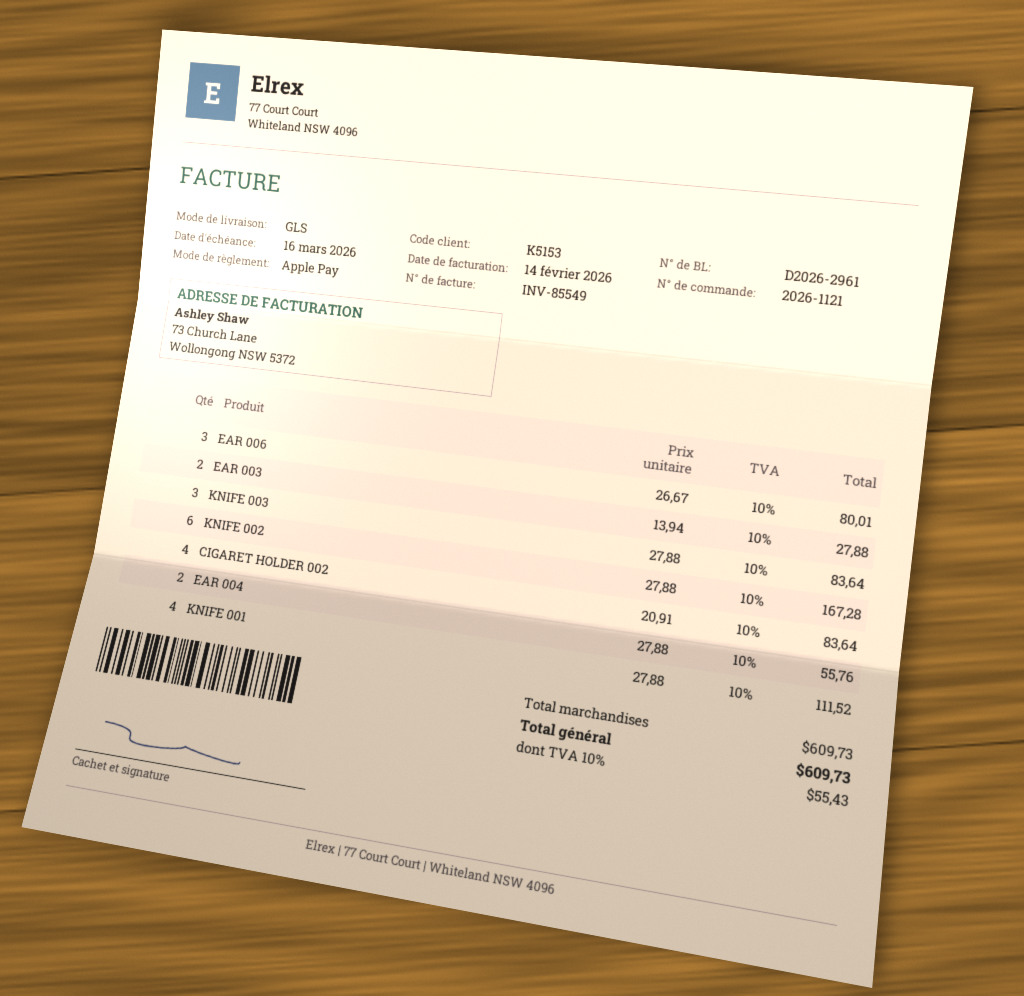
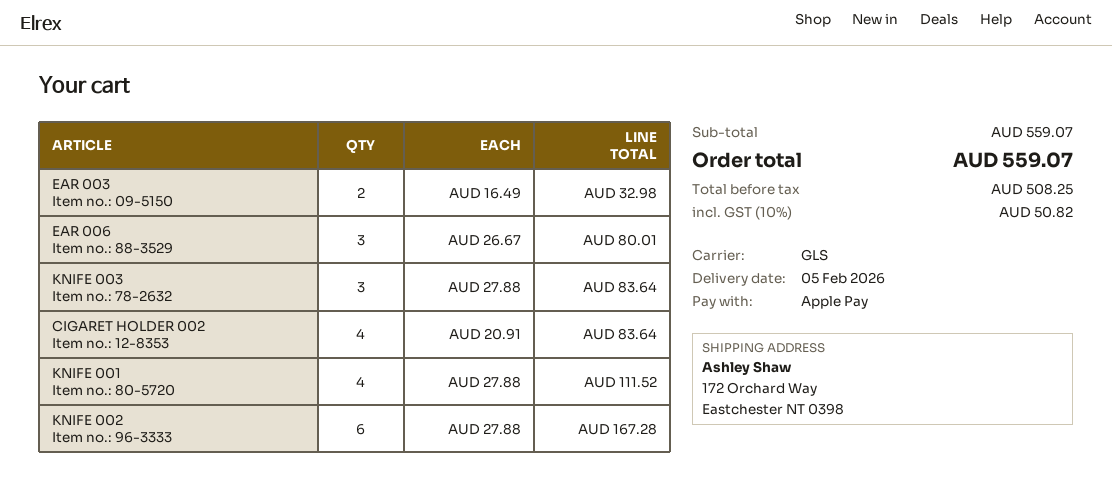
EAR 003: 2 x 13.94 = 27.88 -> 2 x 16.49 = 32.98
EAR 004: 2 x 27.88 = 55.76 -> none
subtotal: 609.73 -> 559.07
tax: 10% = 55.43 -> 10% = 50.82
total: 609.73 -> 559.07

